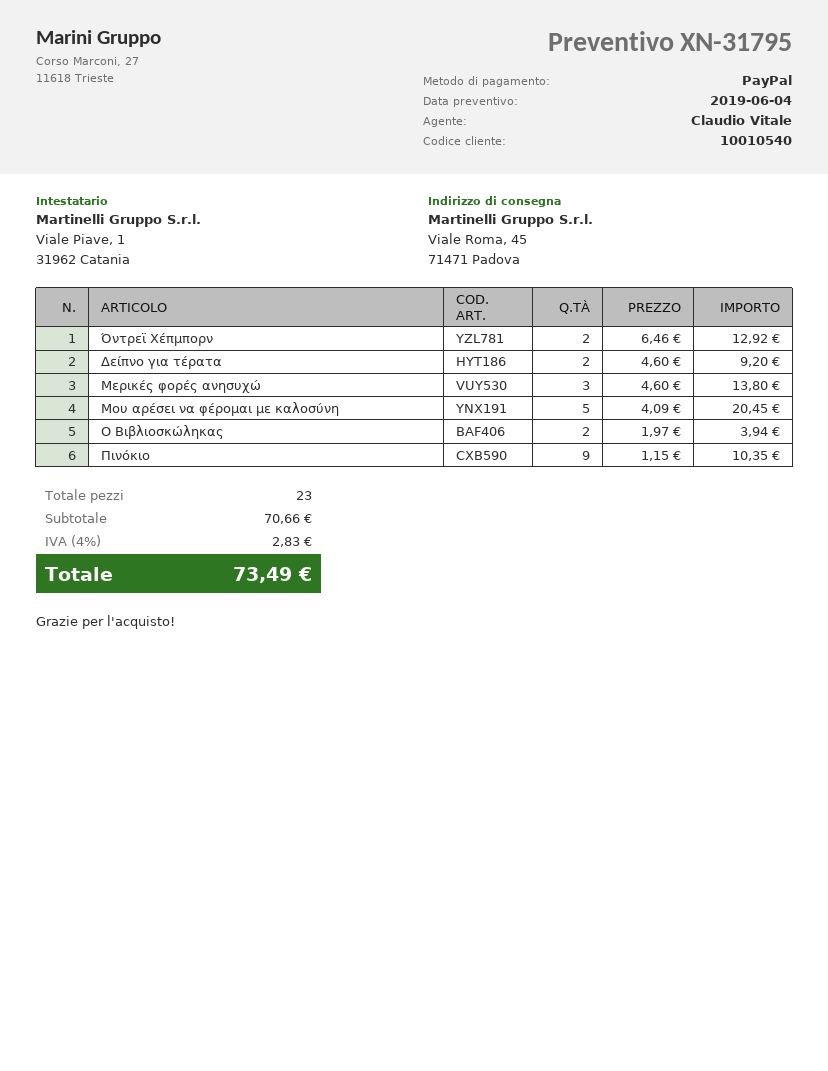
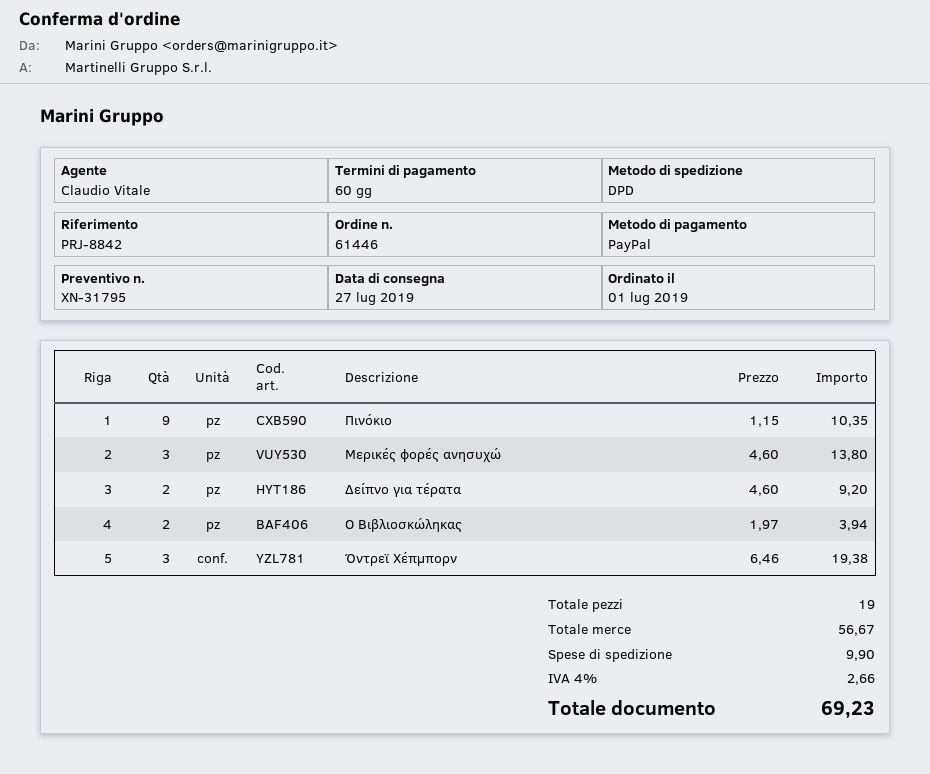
Όντρεϊ Χέπμπορν: 2 x 6.46 = 12.92 -> 3 x 6.46 = 19.38
Μου αρέσει να φέρομαι με καλοσύνη: 5 x 4.09 = 20.45 -> none
total quantity: 23 -> 19
subtotal: 70.66 -> 56.67
shipping: none -> 9.90
tax: 4% = 2.83 -> 4% = 2.66
total: 73.49 -> 69.23

